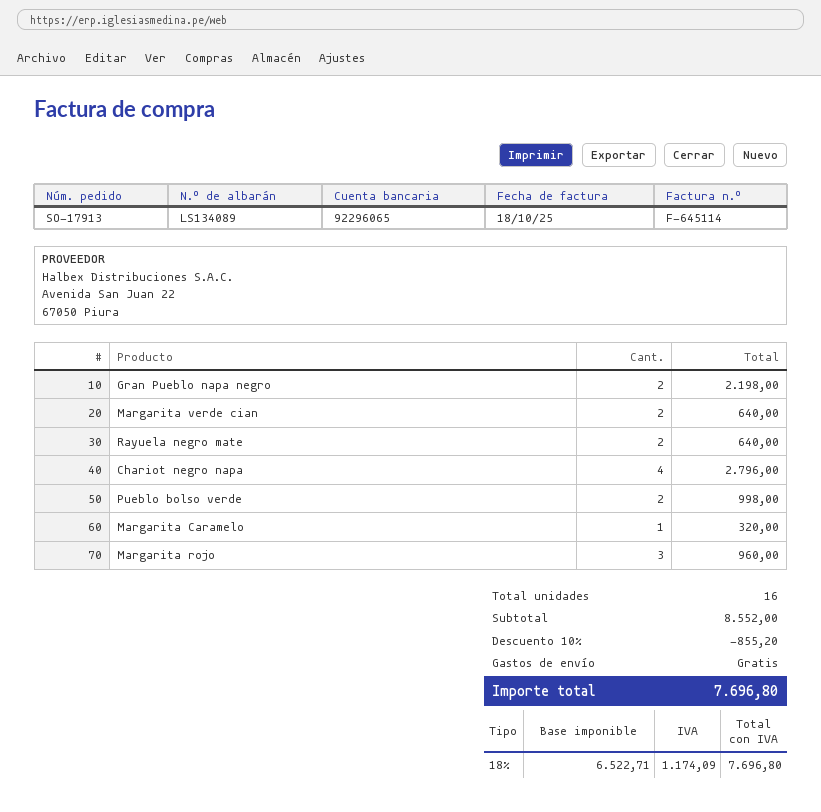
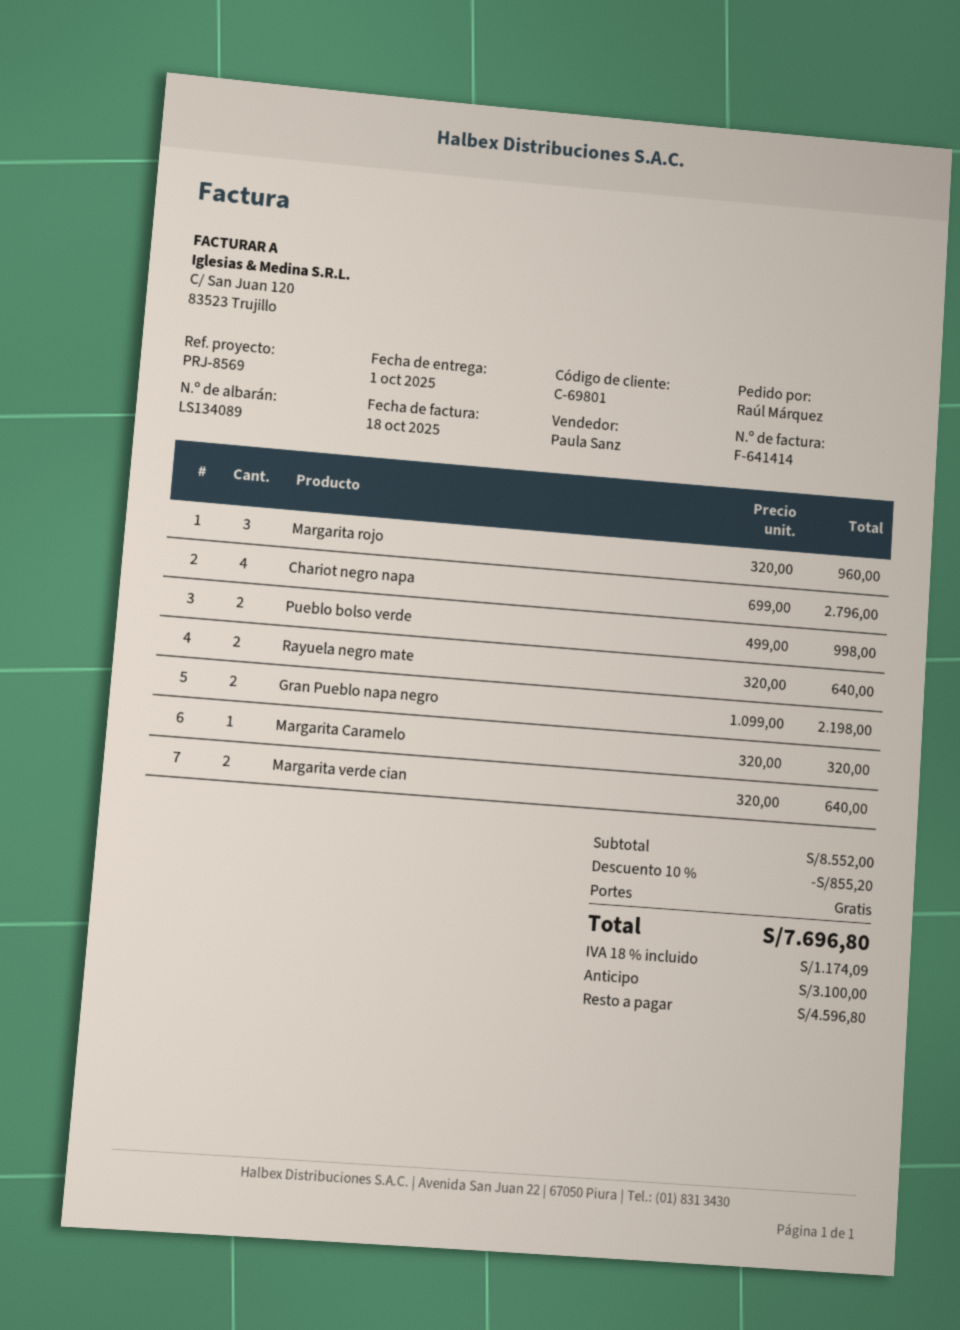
invoice number: F-645114 -> F-641414

